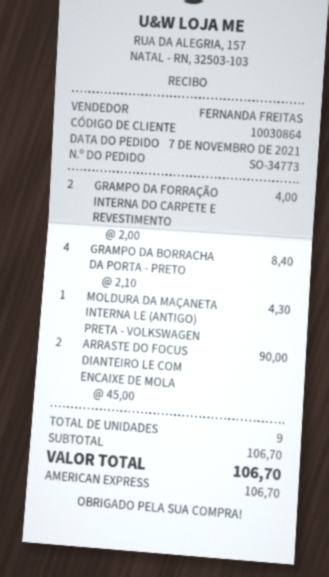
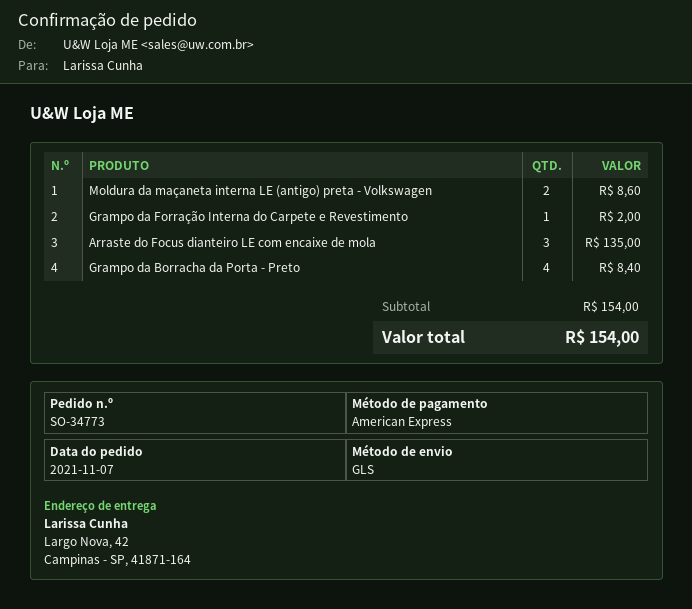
GRAMPO DA FORRAÇÃO INTERNA DO CARPETE E REVESTIMENTO: 2 for 4.00 -> 1 for 2.00
MOLDURA DA MAÇANETA INTERNA LE (ANTIGO) PRETA - VOLKSWAGEN: 1 for 4.30 -> 2 for 8.60
ARRASTE DO FOCUS DIANTEIRO LE COM ENCAIXE DE MOLA: 2 for 90.00 -> 3 for 135.00
subtotal: 106.70 -> 154.00
total: 106.70 -> 154.00

